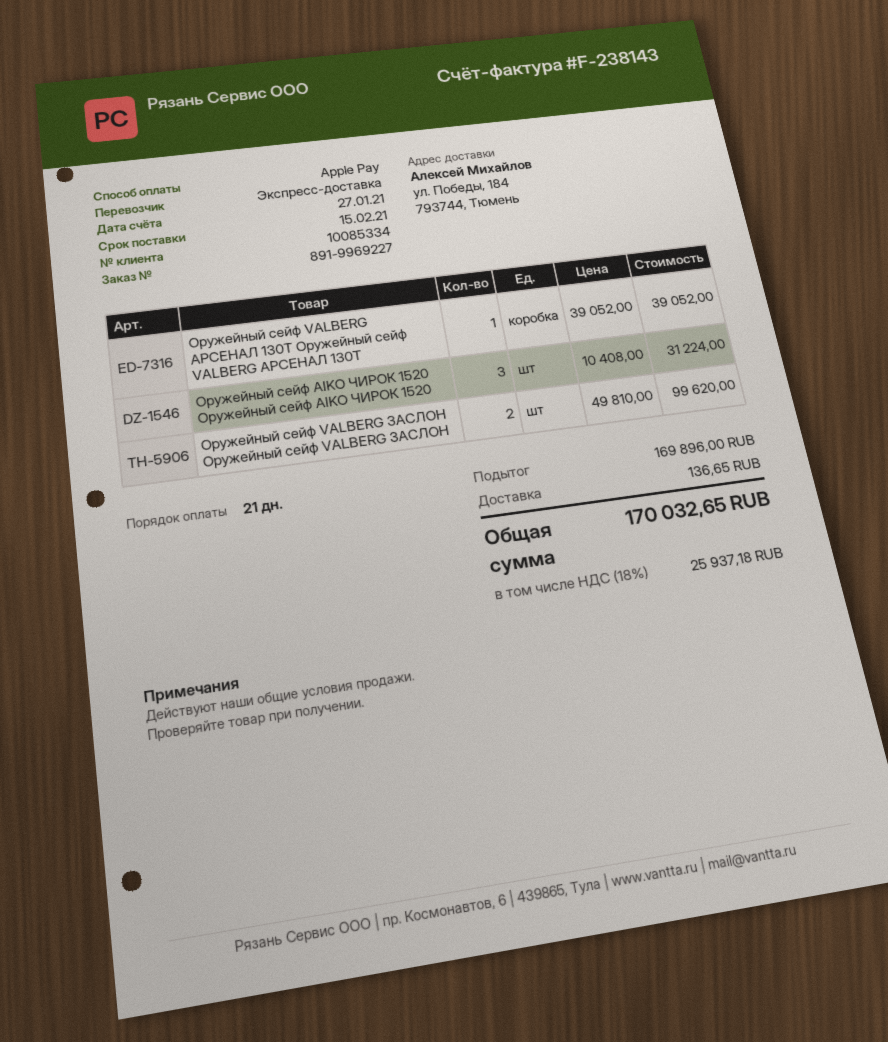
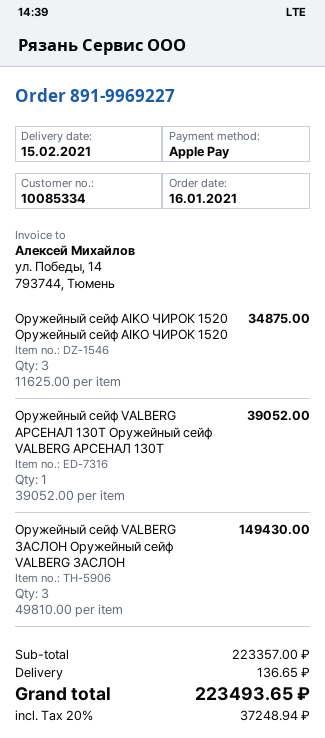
Оружейный сейф AIKO ЧИРОК 1520 Оружейный сейф AIKO ЧИРОК 1520: 3 x 10408.00 = 31224.00 -> 3 x 11625.00 = 34875.00
Оружейный сейф VALBERG ЗАСЛОН Оружейный сейф VALBERG ЗАСЛОН: 2 x 49810.00 = 99620.00 -> 3 x 49810.00 = 149430.00
subtotal: 169896.00 -> 223357.00
tax: 18% = 25937.18 -> 20% = 37248.94
total: 170032.65 -> 223493.65

